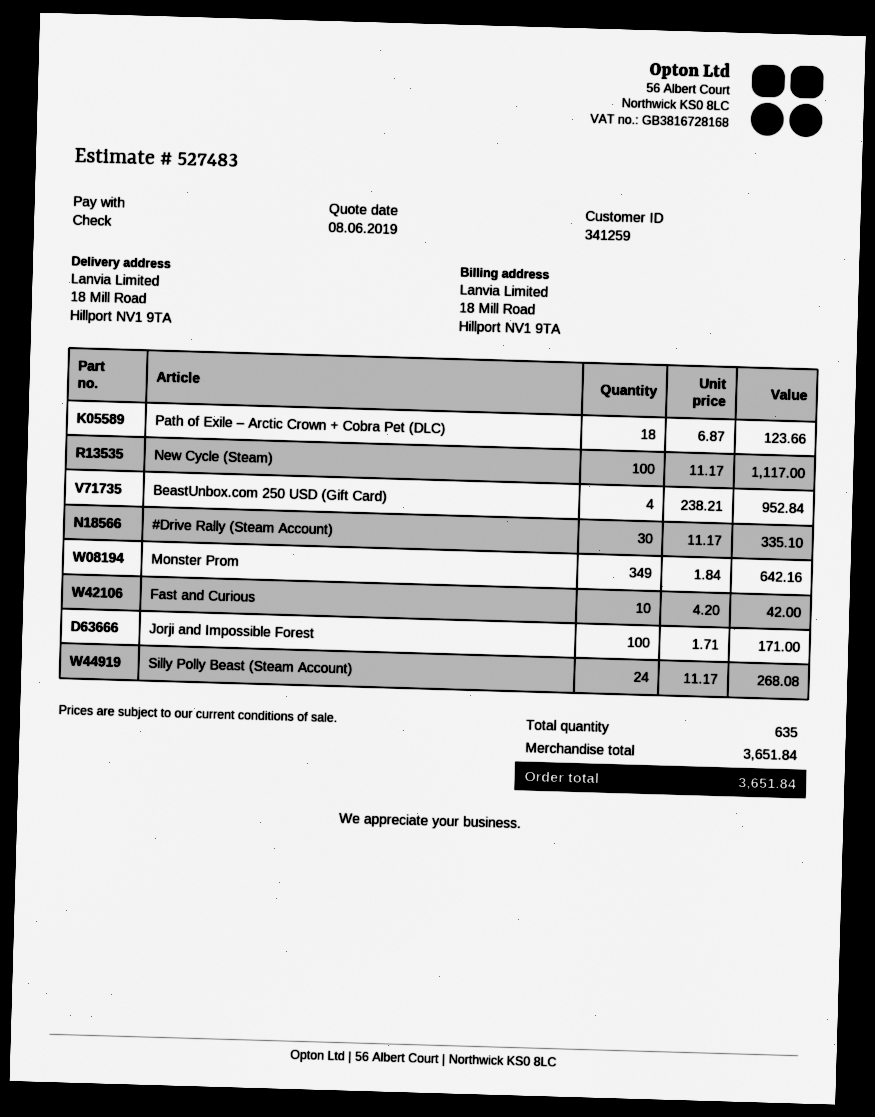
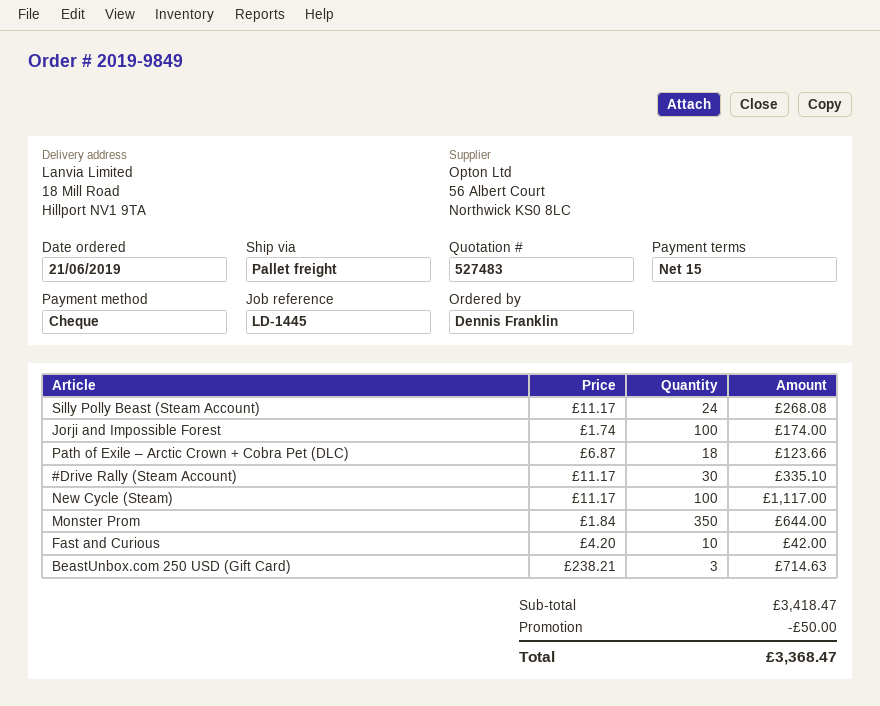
BeastUnbox.com 250 USD (Gift Card): 4 x 238.21 = 952.84 -> 3 x 238.21 = 714.63
Monster Prom: 349 x 1.84 = 642.16 -> 350 x 1.84 = 644.00
Jorji and Impossible Forest: 100 x 1.71 = 171.00 -> 100 x 1.74 = 174.00
subtotal: 3651.84 -> 3418.47
discount: none -> 50.00
total: 3651.84 -> 3368.47

